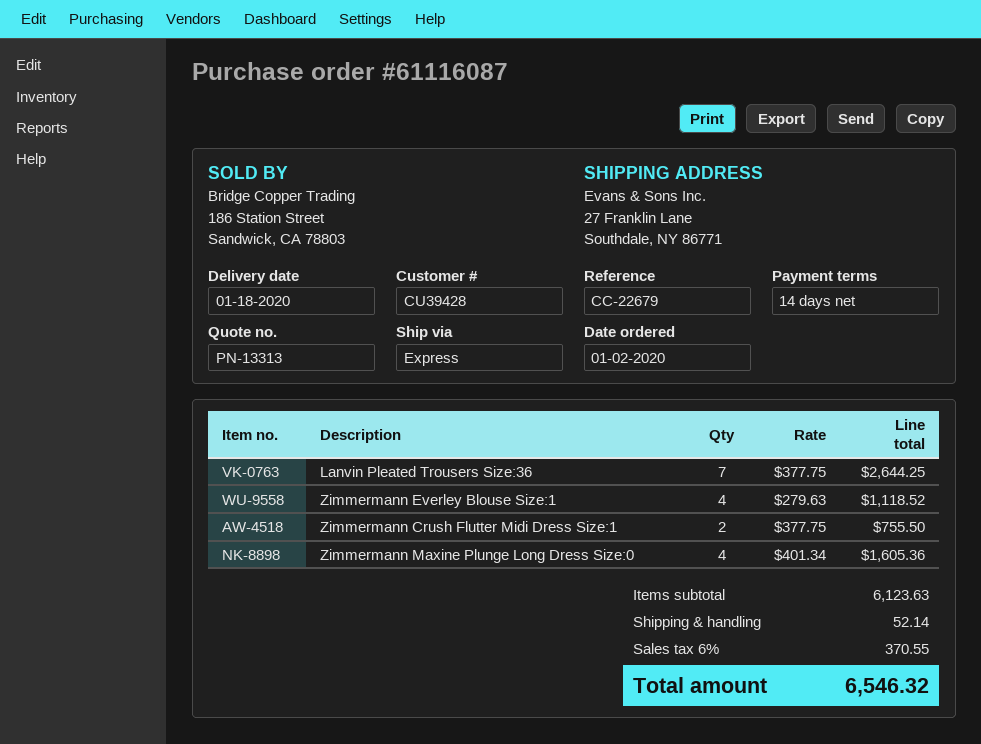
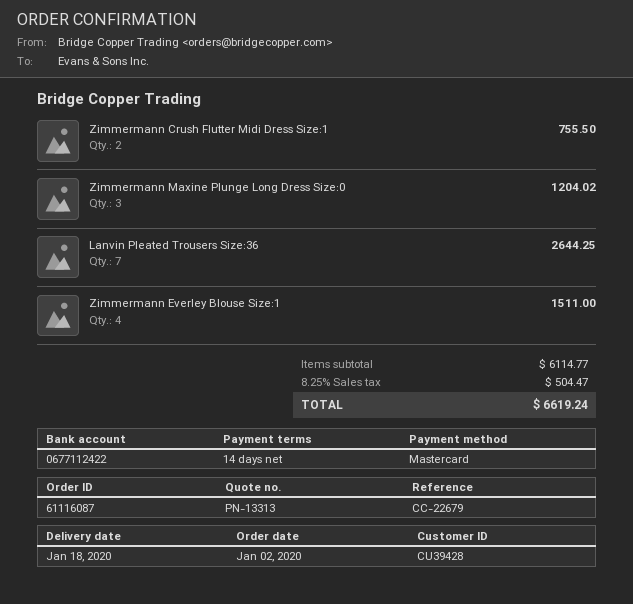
Zimmermann Everley Blouse Size:1: 4 for 1118.52 -> 4 for 1511.00
Zimmermann Maxine Plunge Long Dress Size:0: 4 for 1605.36 -> 3 for 1204.02
subtotal: 6123.63 -> 6114.77
shipping: 52.14 -> none
tax: 6% = 370.55 -> 8.25% = 504.47
total: 6546.32 -> 6619.24

